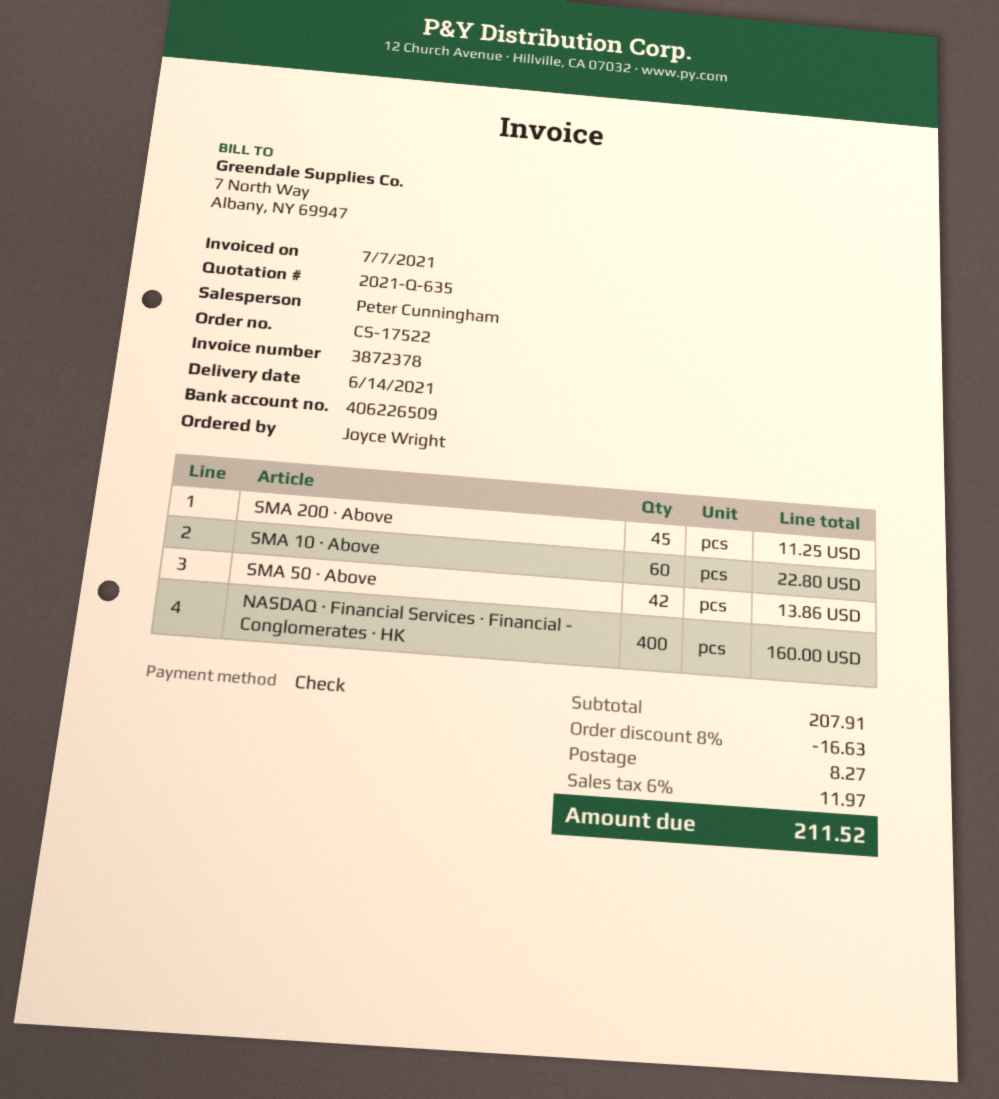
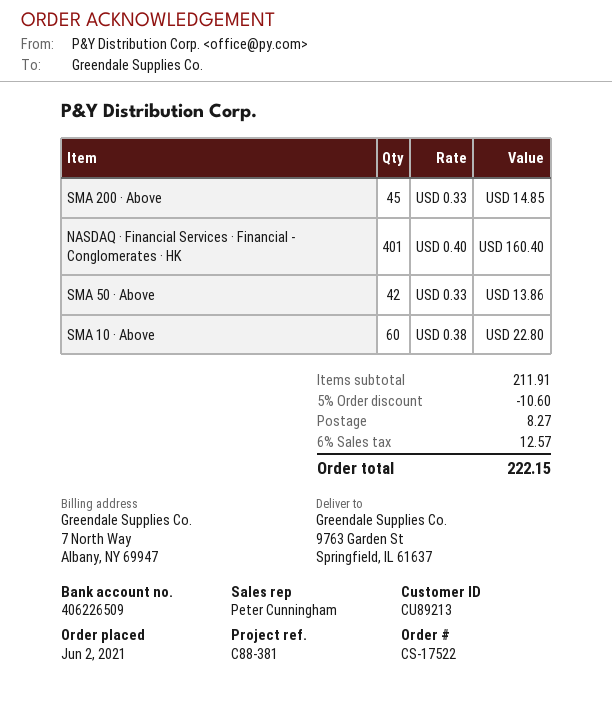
SMA 200 · Above: 45 for 11.25 -> 45 for 14.85
NASDAQ · Financial Services · Financial - Conglomerates · HK: 400 for 160.00 -> 401 for 160.40
subtotal: 207.91 -> 211.91
discount: 8% = 16.63 -> 5% = 10.60
tax: 6% = 11.97 -> 6% = 12.57
total: 211.52 -> 222.15

